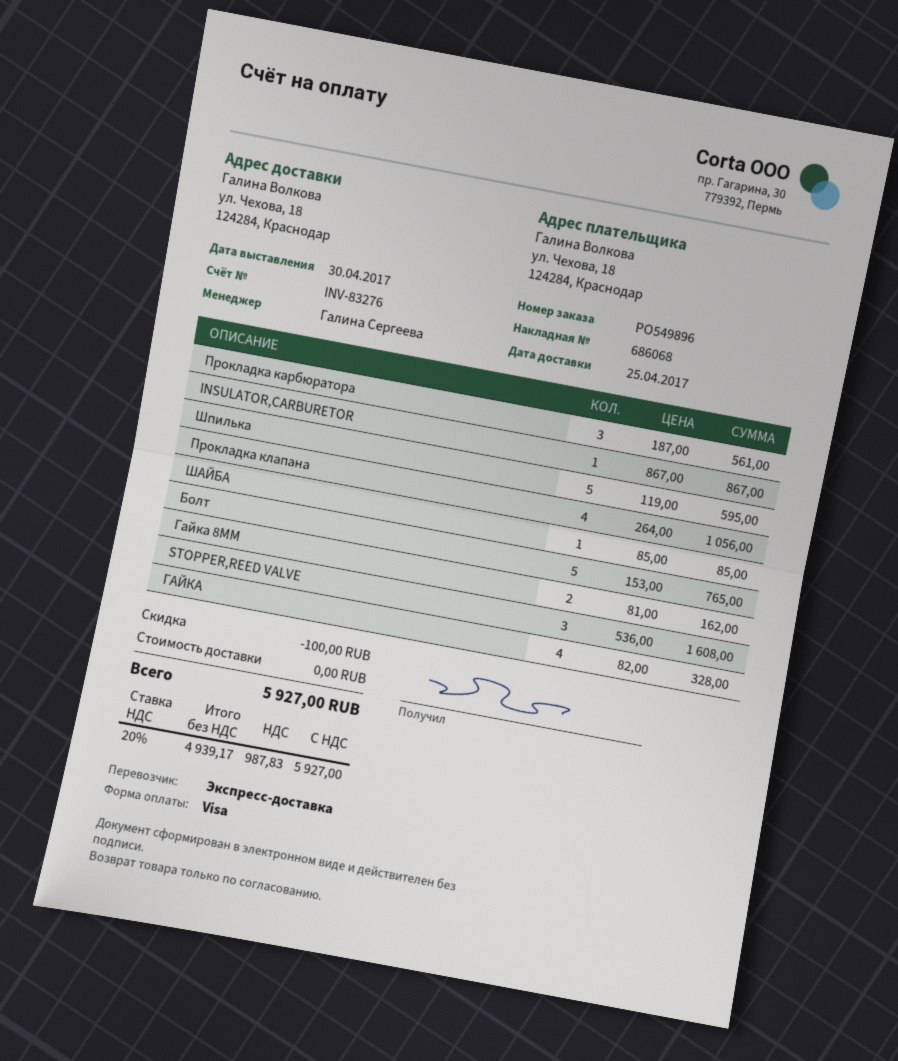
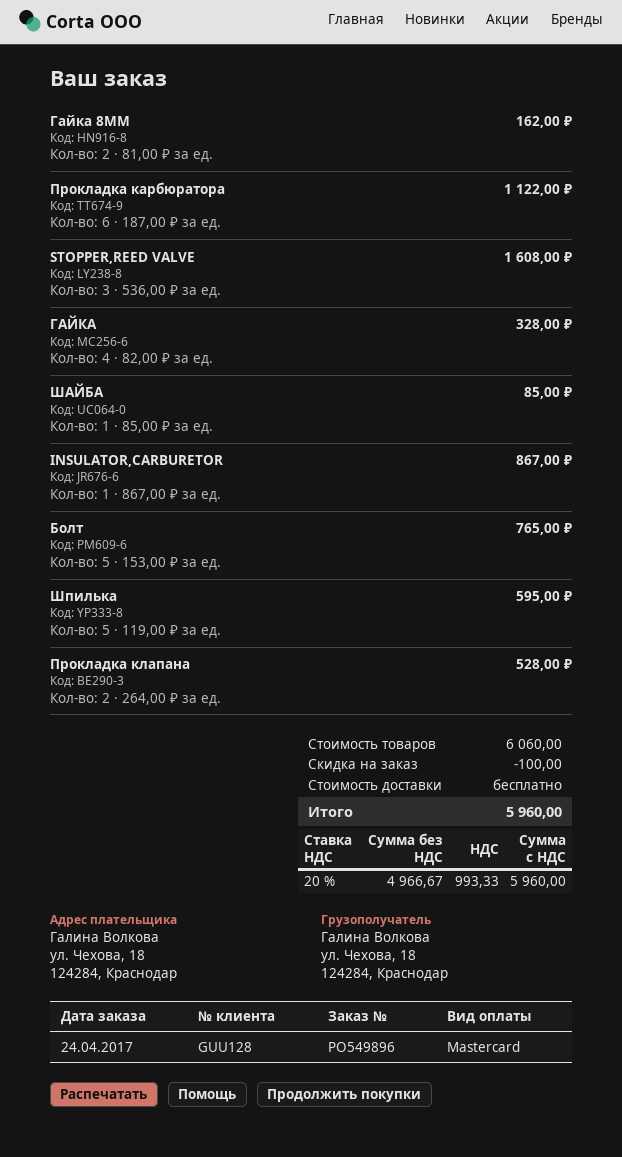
payment method: Visa -> Mastercard
Прокладка карбюратора: 3 x 187.00 = 561.00 -> 6 x 187.00 = 1122.00
Прокладка клапана: 4 x 264.00 = 1056.00 -> 2 x 264.00 = 528.00
net: 4939.17 -> 4966.67
tax: 20% = 987.83 -> 20% = 993.33
total: 5927.00 -> 5960.00

